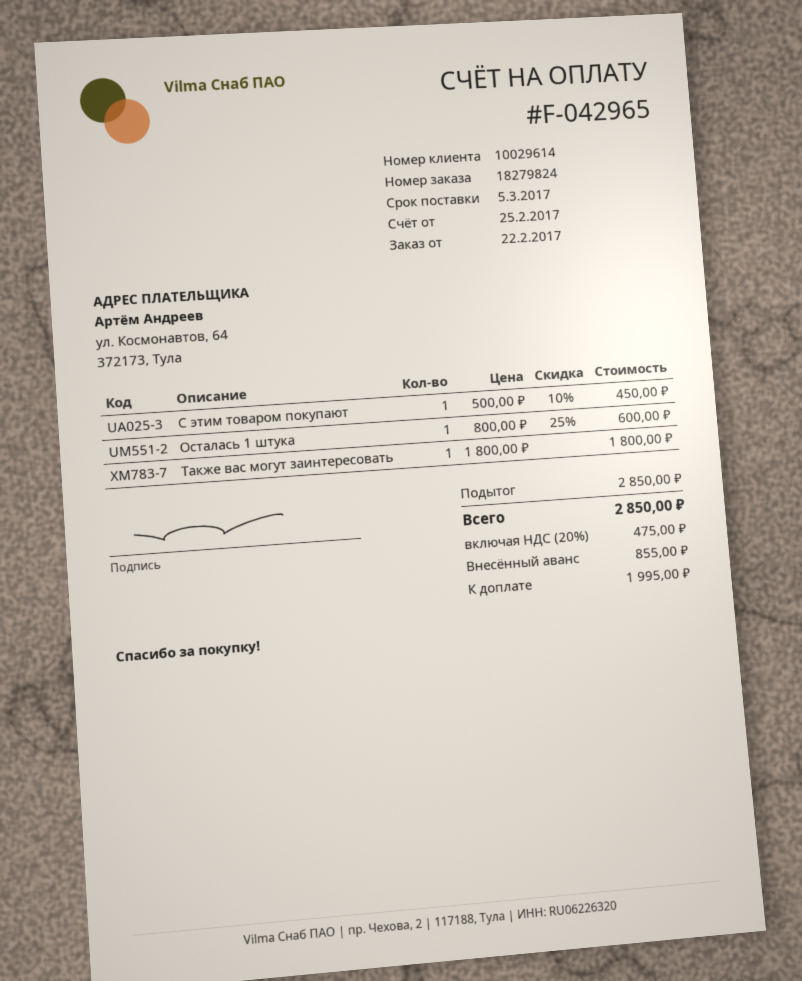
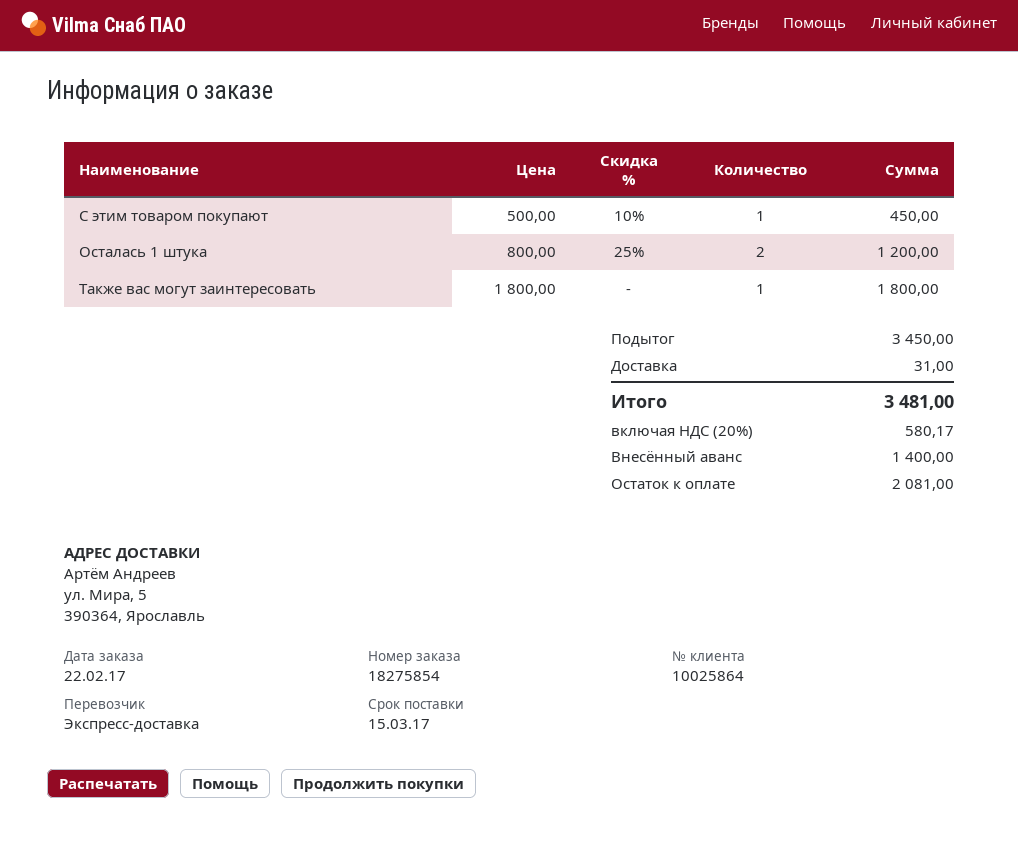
order number: 18279824 -> 18275854
delivery date: 2017-03-05 -> 2017-03-15
customer number: 10029614 -> 10025864
Осталась 1 штука: 1 x 800.00 - 25% = 600.00 -> 2 x 800.00 - 25% = 1200.00
subtotal: 2850.00 -> 3450.00
shipping: none -> 31.00
tax: 20% = 475.00 -> 20% = 580.17
total: 2850.00 -> 3481.00
deposit: 855.00 -> 1400.00
balance: 1995.00 -> 2081.00

